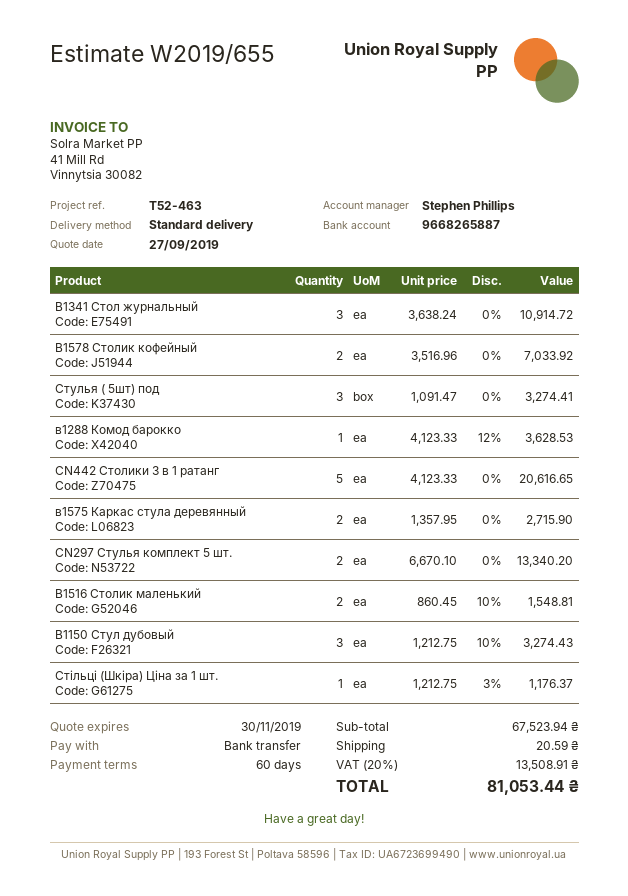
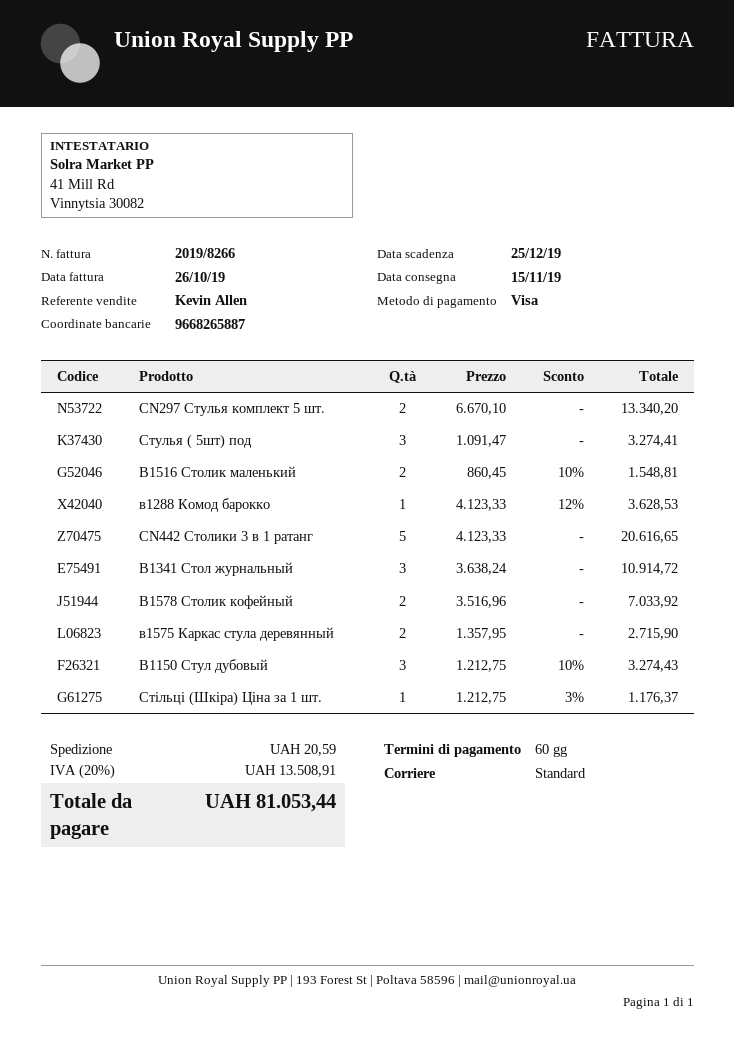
sales rep: Stephen Phillips -> Kevin Allen
payment method: bank transfer -> Visa

